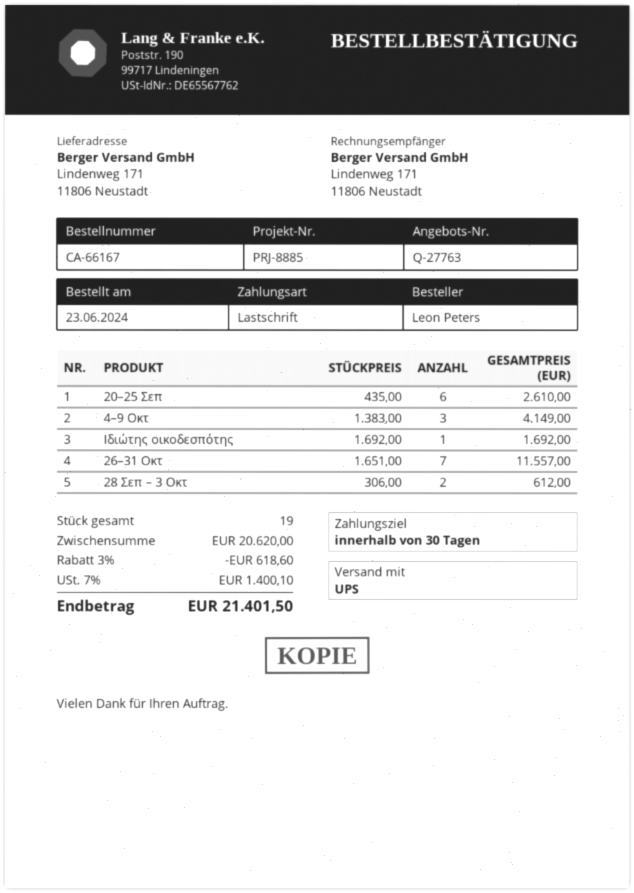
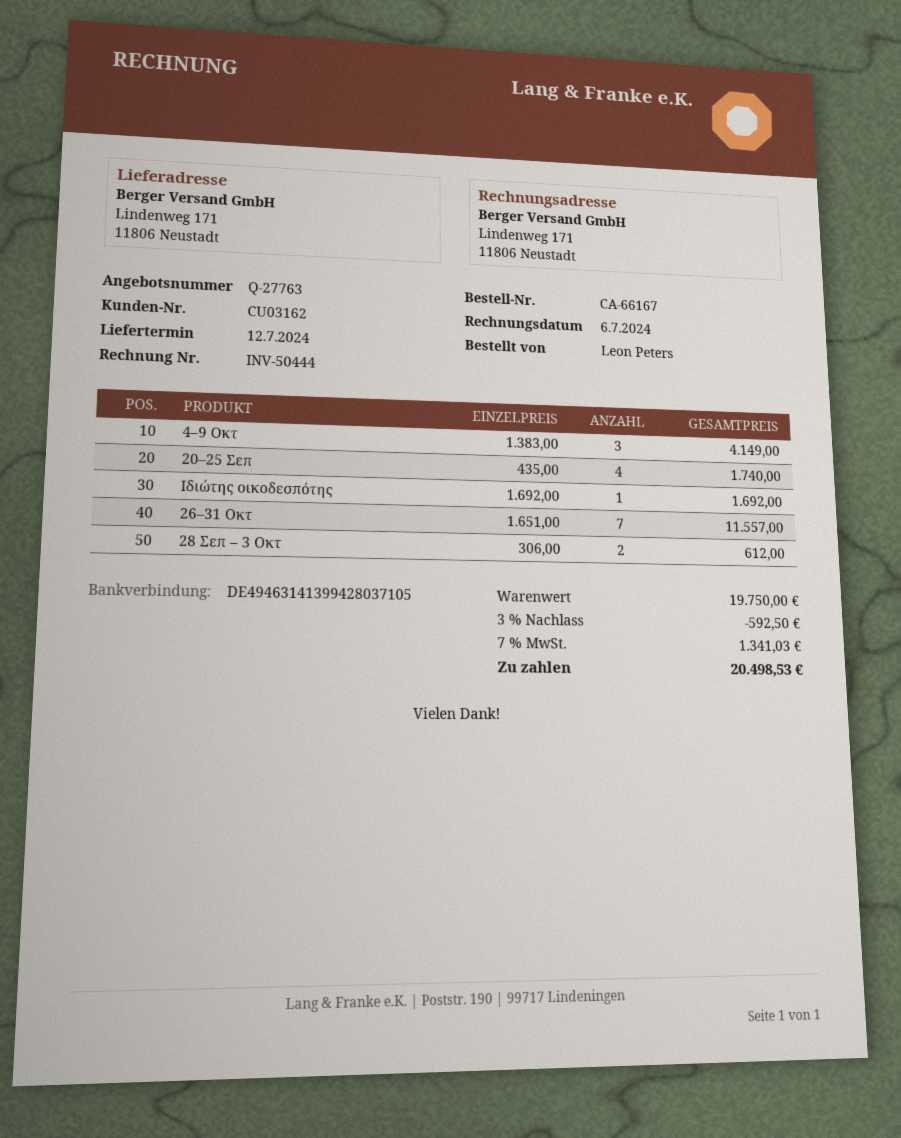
20–25 Σεπ: 6 x 435.00 = 2610.00 -> 4 x 435.00 = 1740.00
subtotal: 20620.00 -> 19750.00
discount: 3% = 618.60 -> 3% = 592.50
tax: 7% = 1400.10 -> 7% = 1341.03
total: 21401.50 -> 20498.53

